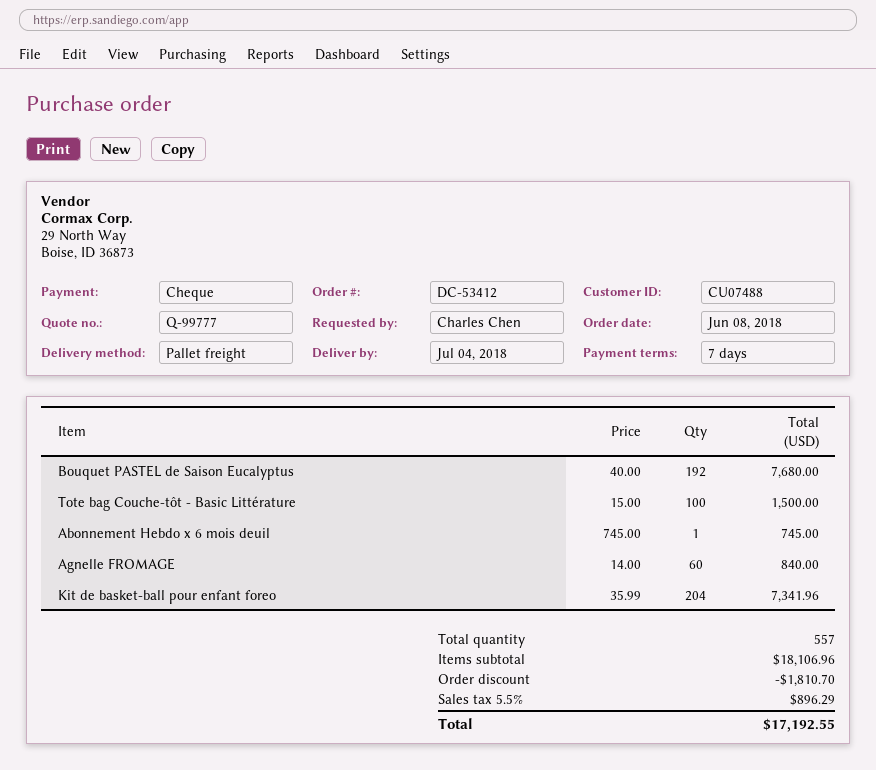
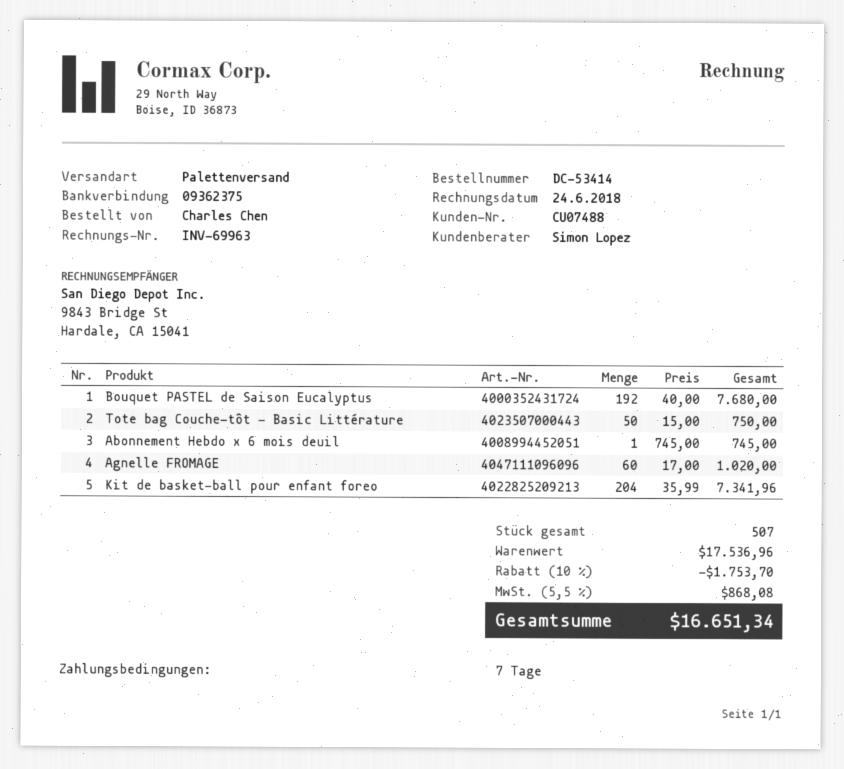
order number: DC-53412 -> DC-53414
Tote bag Couche-tôt - Basic Littérature: 100 x 15.00 = 1500.00 -> 50 x 15.00 = 750.00
Agnelle FROMAGE: 60 x 14.00 = 840.00 -> 60 x 17.00 = 1020.00
total quantity: 557 -> 507
subtotal: 18106.96 -> 17536.96
discount: 1810.70 -> 1753.70
tax: 5.5% = 896.29 -> 5.5% = 868.08
total: 17192.55 -> 16651.34

